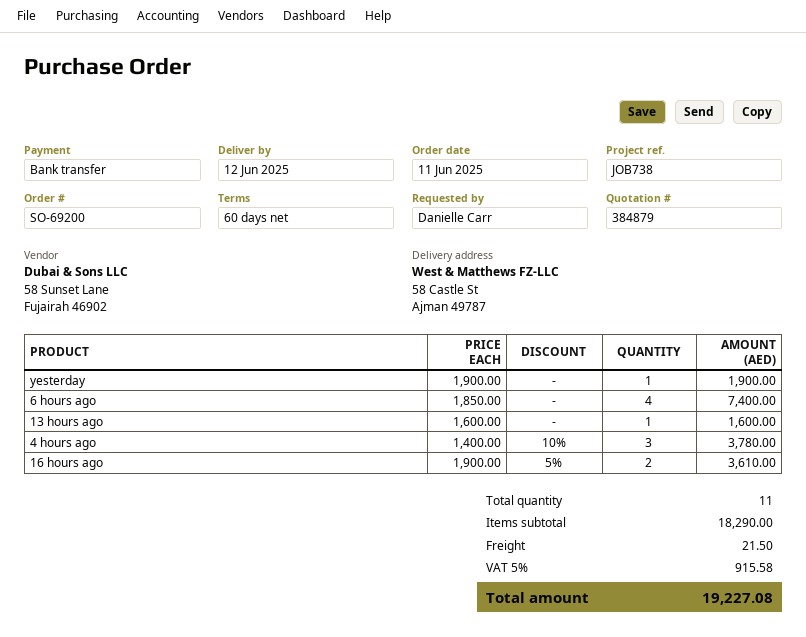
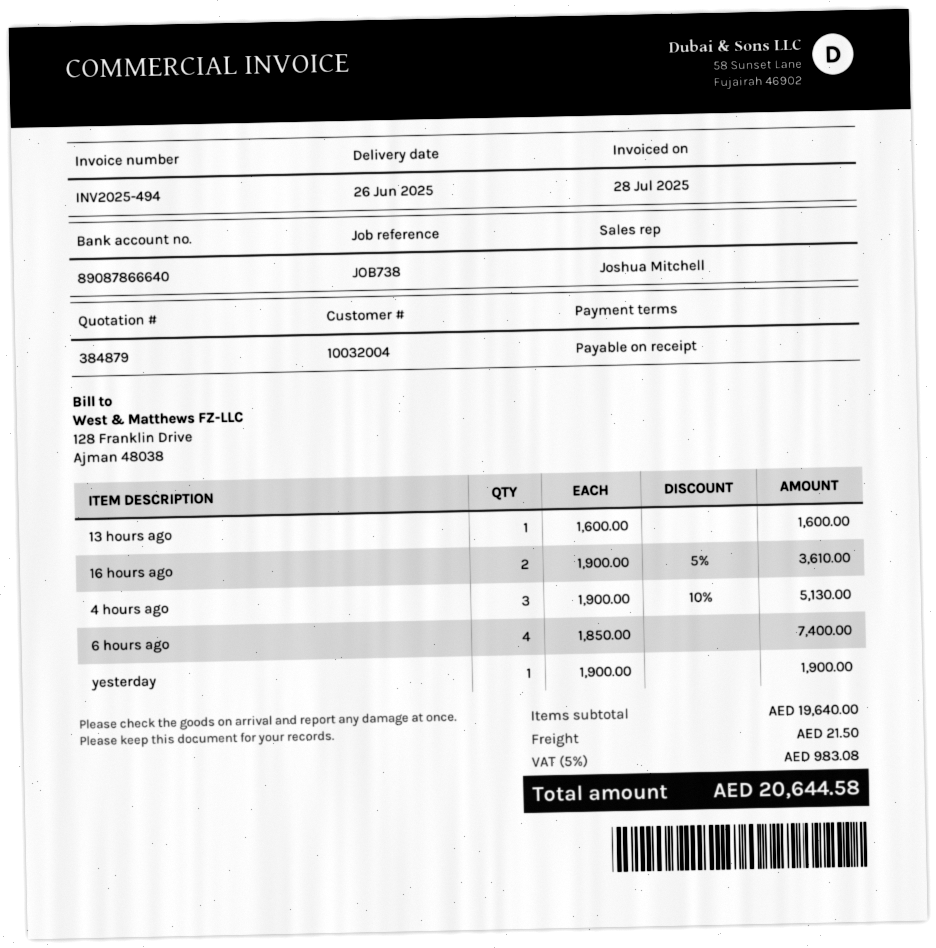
delivery date: 2025-06-12 -> 2025-06-26
payment terms: 60 days -> on receipt
4 hours ago: 3 x 1400.00 - 10% = 3780.00 -> 3 x 1900.00 - 10% = 5130.00
subtotal: 18290.00 -> 19640.00
tax: 5% = 915.58 -> 5% = 983.08
total: 19227.08 -> 20644.58

